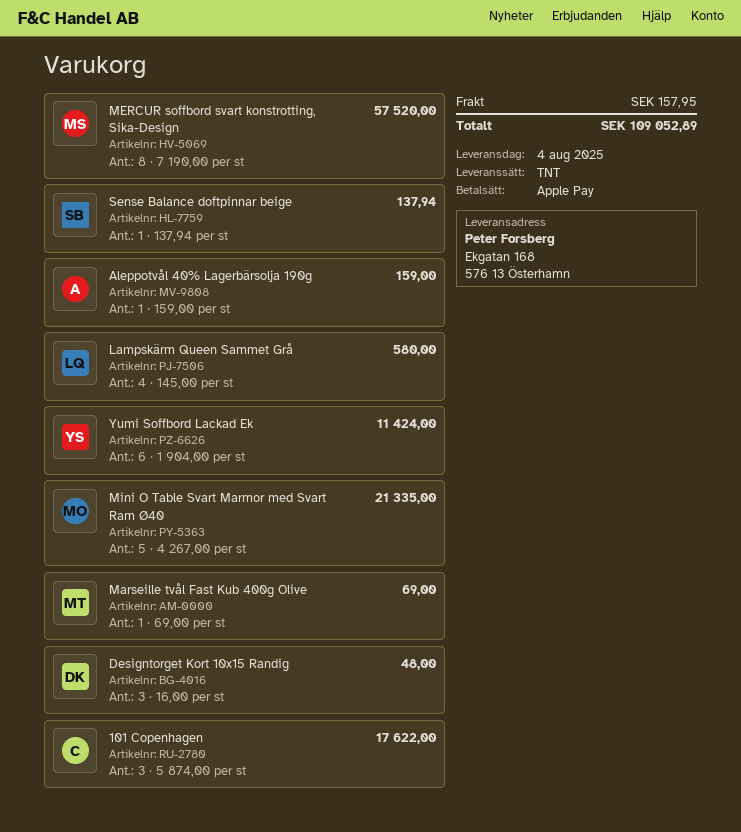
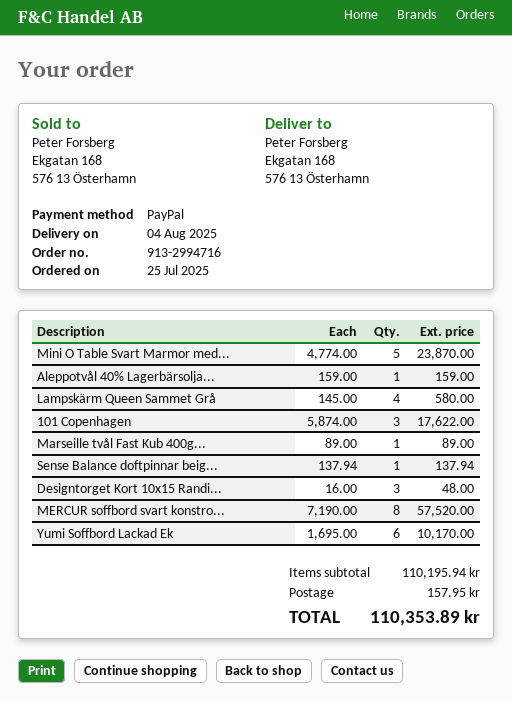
payment method: Apple Pay -> PayPal
Yumi Soffbord Lackad Ek: 6 x 1904.00 = 11424.00 -> 6 x 1695.00 = 10170.00
Mini O Table Svart Marmor med Svart Ram Ø40: 5 x 4267.00 = 21335.00 -> 5 x 4774.00 = 23870.00
Marseille tvål Fast Kub 400g Olive: 1 x 69.00 = 69.00 -> 1 x 89.00 = 89.00
total: 109052.89 -> 110353.89

